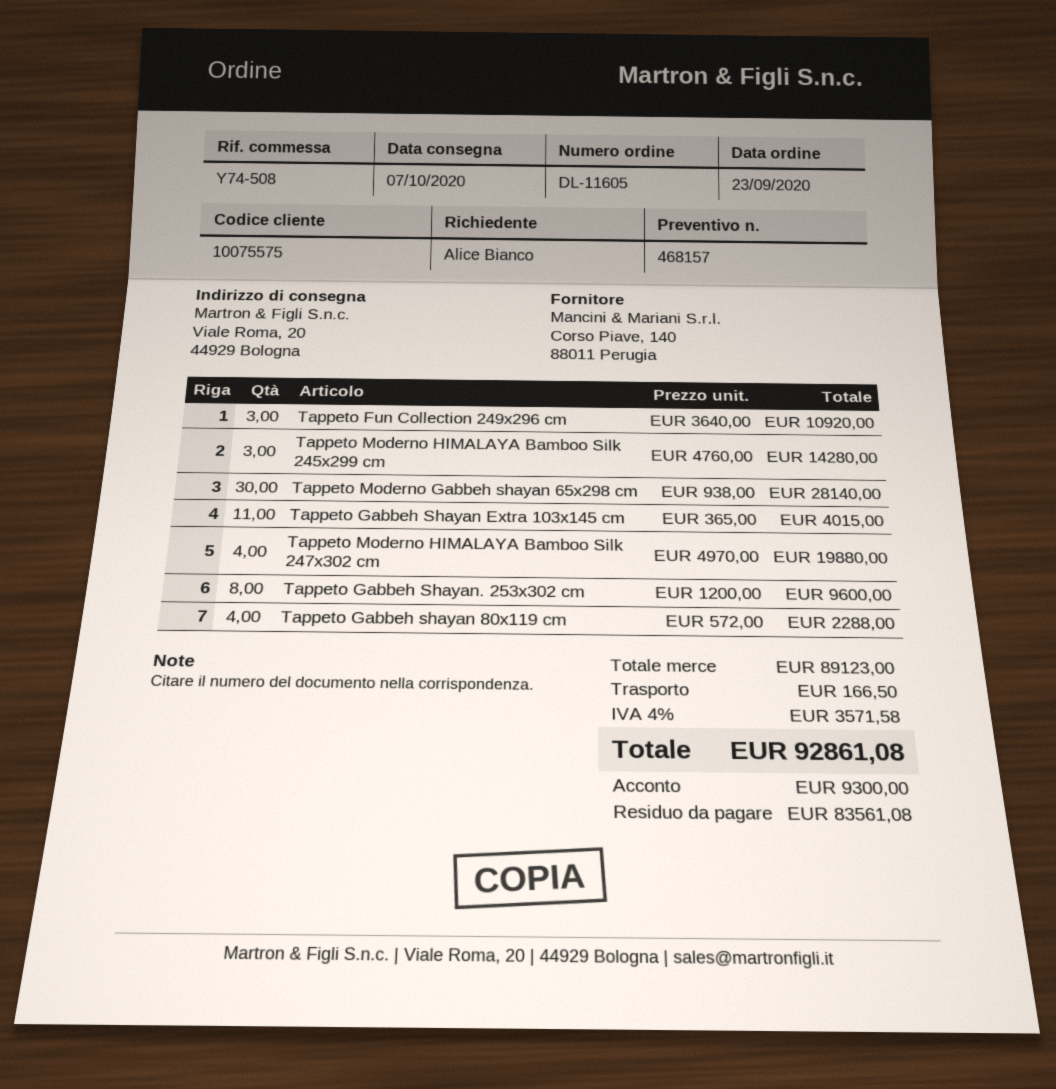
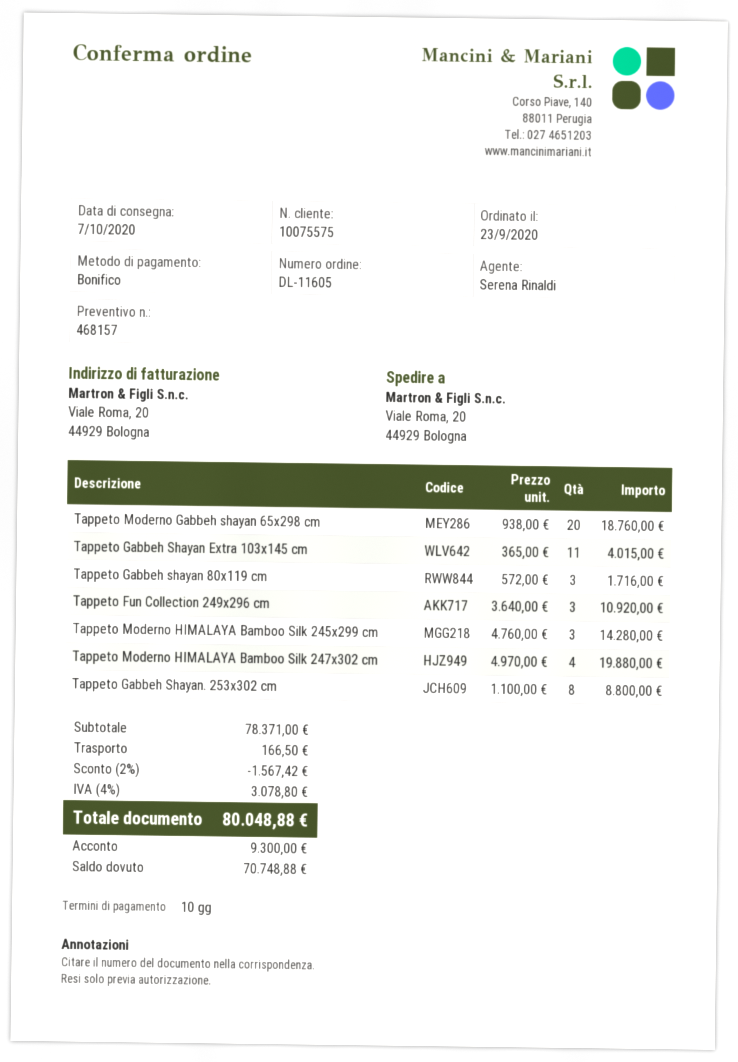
Tappeto Moderno Gabbeh shayan 65x298 cm: 30 x 938.00 = 28140.00 -> 20 x 938.00 = 18760.00
Tappeto Gabbeh Shayan. 253x302 cm: 8 x 1200.00 = 9600.00 -> 8 x 1100.00 = 8800.00
Tappeto Gabbeh shayan 80x119 cm: 4 x 572.00 = 2288.00 -> 3 x 572.00 = 1716.00
subtotal: 89123.00 -> 78371.00
discount: none -> 2% = 1567.42
tax: 4% = 3571.58 -> 4% = 3078.80
total: 92861.08 -> 80048.88
balance: 83561.08 -> 70748.88

